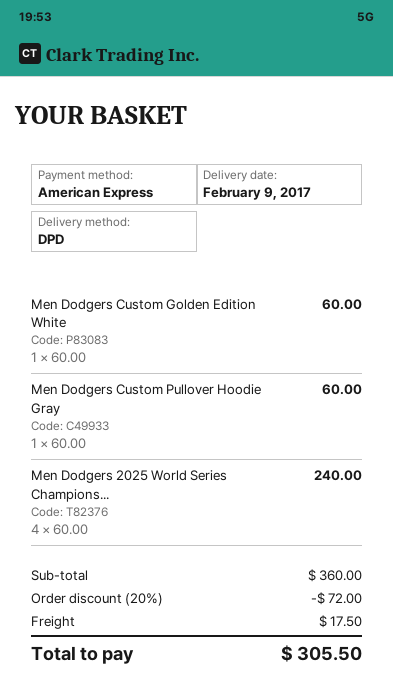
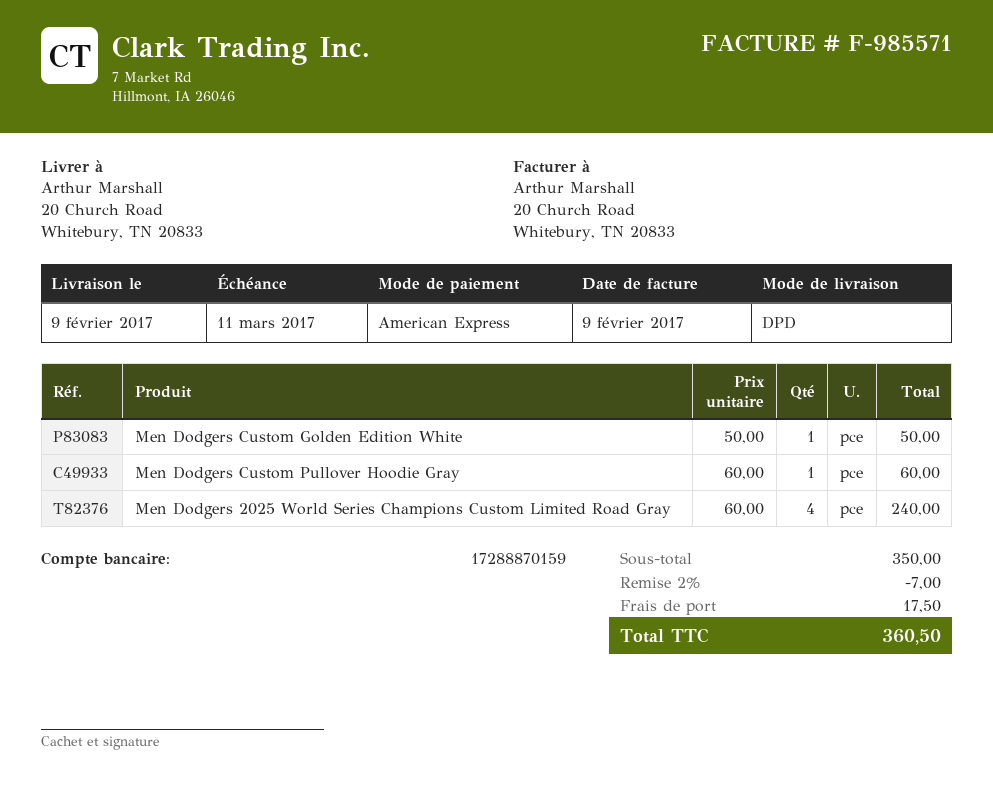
Men Dodgers Custom Golden Edition White: 1 x 60.00 = 60.00 -> 1 x 50.00 = 50.00
subtotal: 360.00 -> 350.00
discount: 20% = 72.00 -> 2% = 7.00
total: 305.50 -> 360.50

